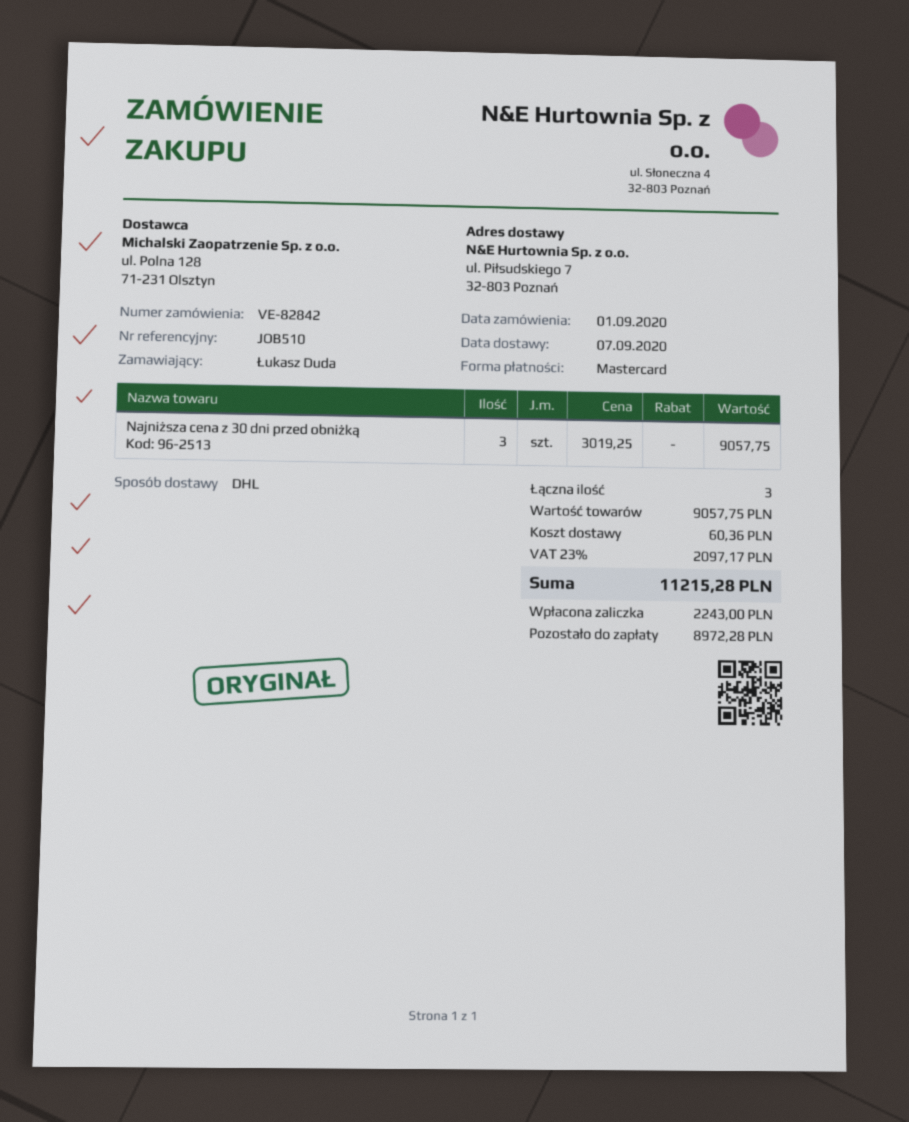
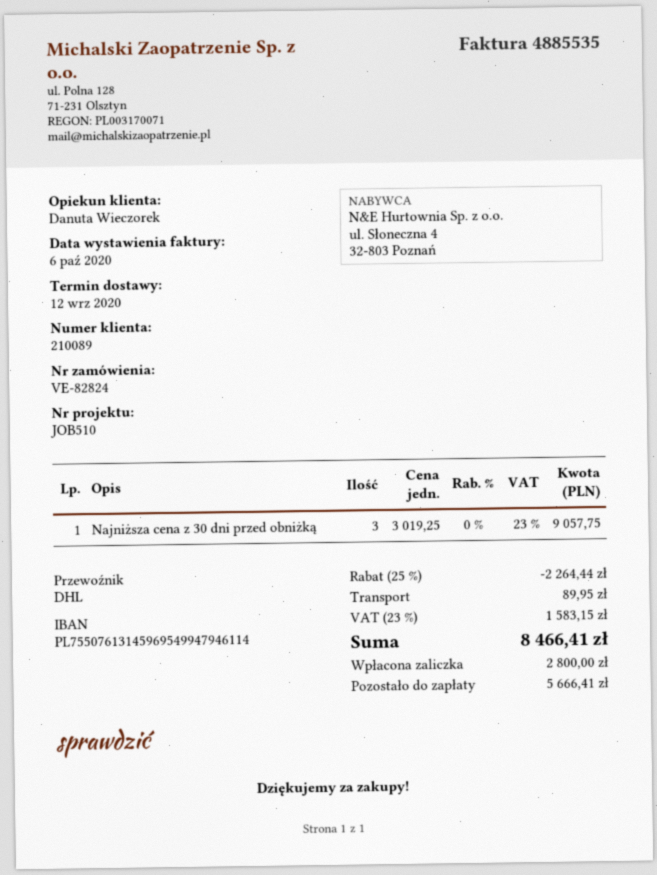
order number: VE-82842 -> VE-82824
delivery date: 2020-09-07 -> 2020-09-12
discount: none -> 25% = 2264.44
shipping: 60.36 -> 89.95
tax: 23% = 2097.17 -> 23% = 1583.15
total: 11215.28 -> 8466.41
deposit: 2243.00 -> 2800.00
balance: 8972.28 -> 5666.41

